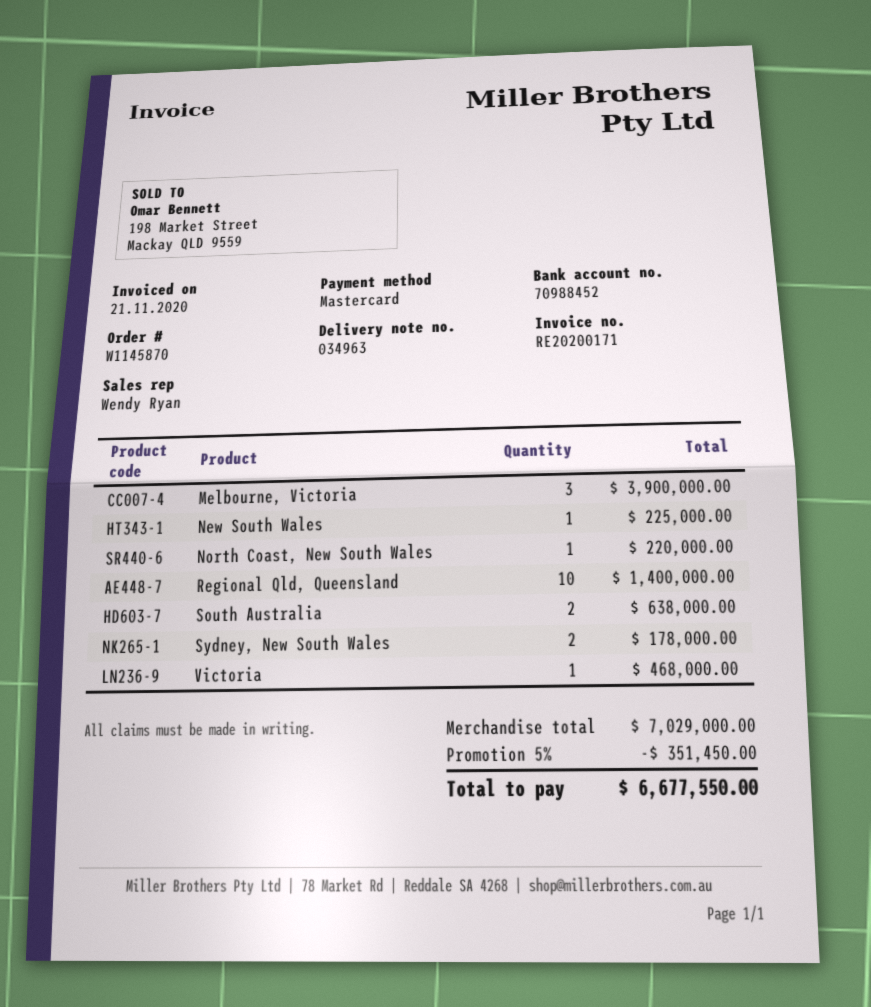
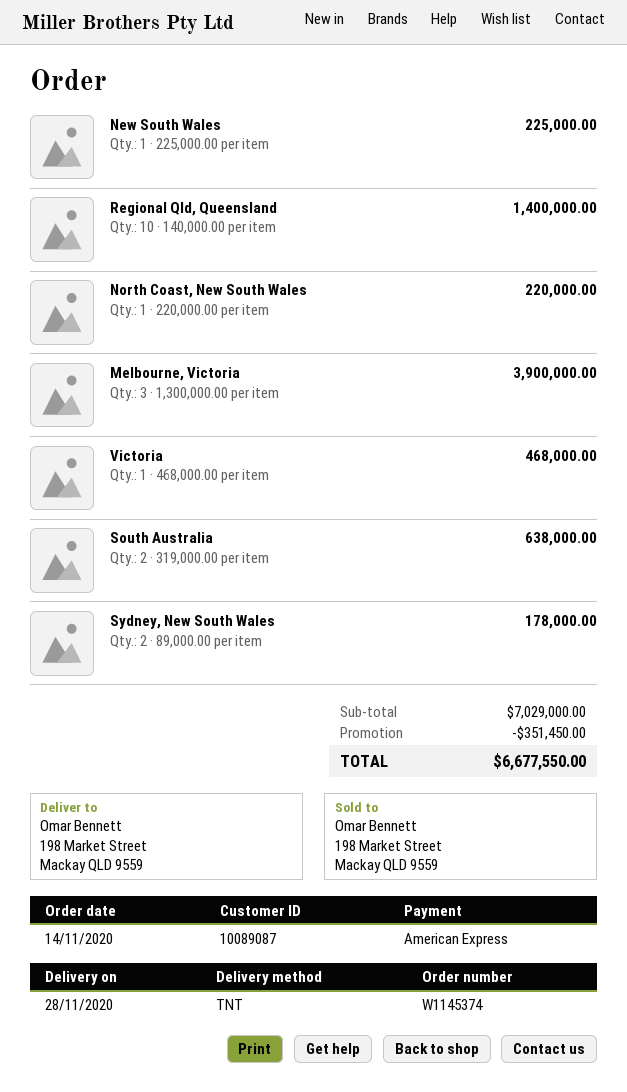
order number: W1145870 -> W1145374
payment method: Mastercard -> American Express

